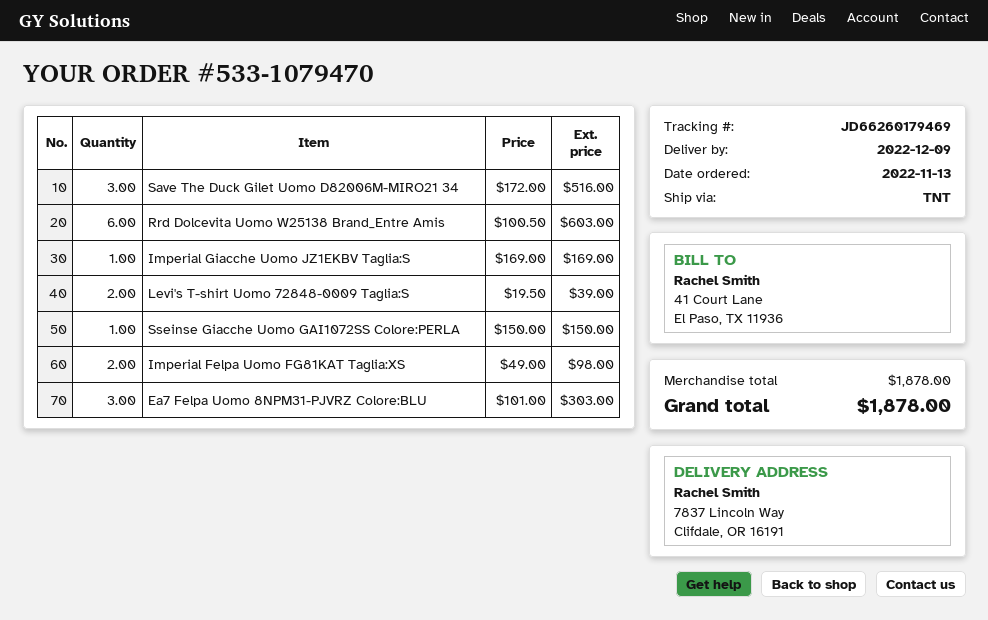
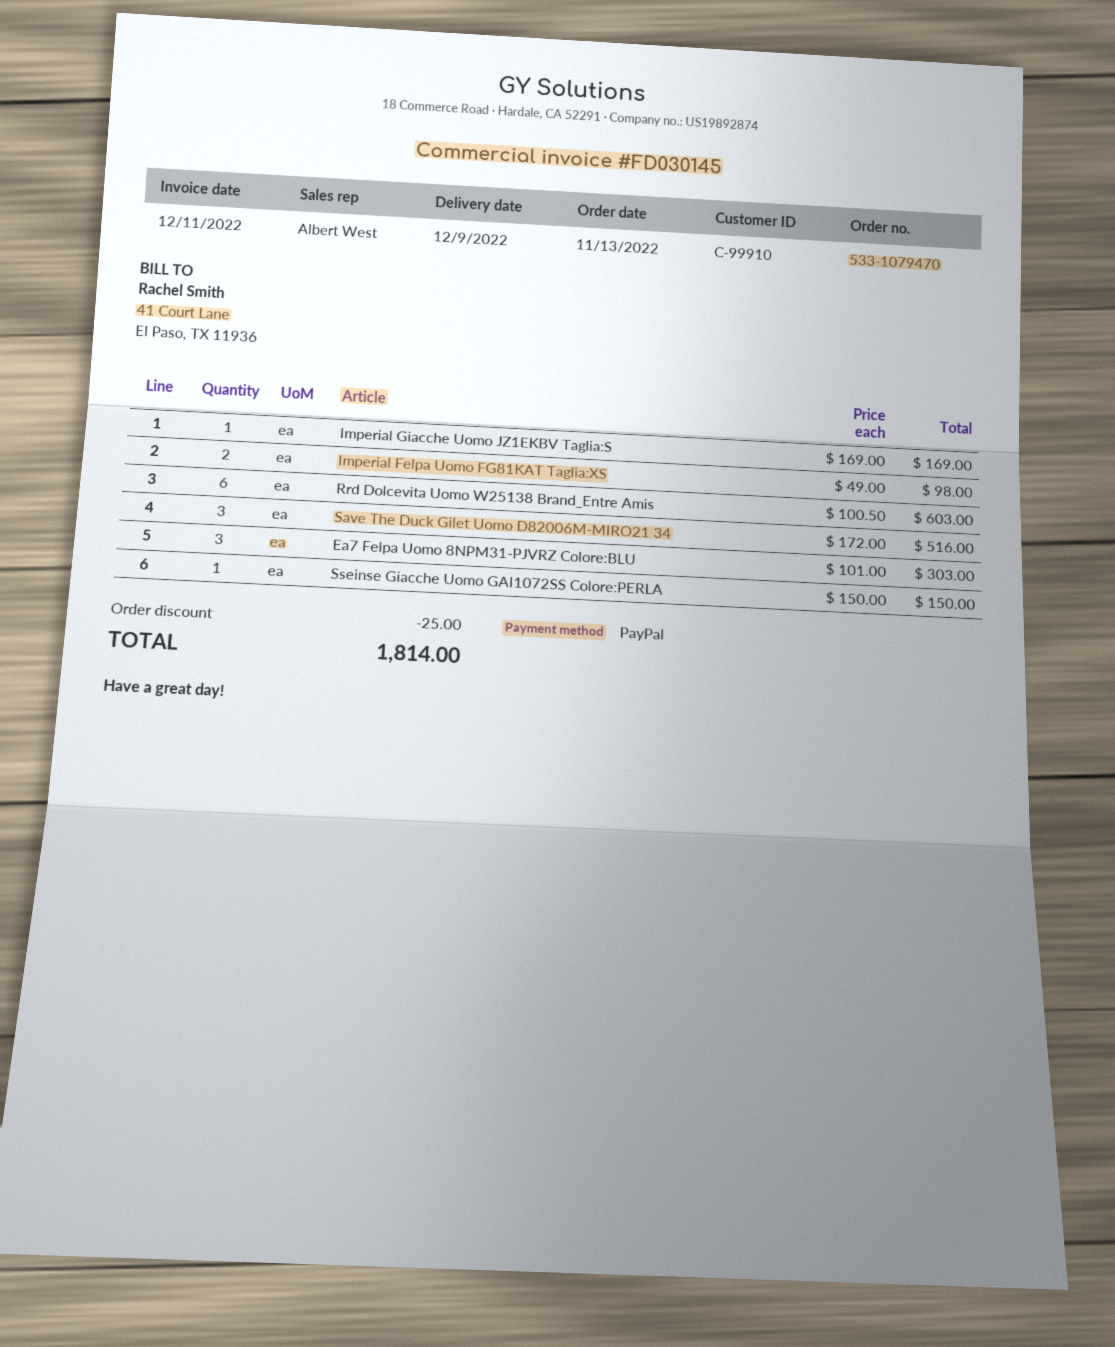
Levi's T-shirt Uomo 72848-0009 Taglia:S: 2 x 19.50 = 39.00 -> none
discount: none -> 25.00
total: 1878.00 -> 1814.00

